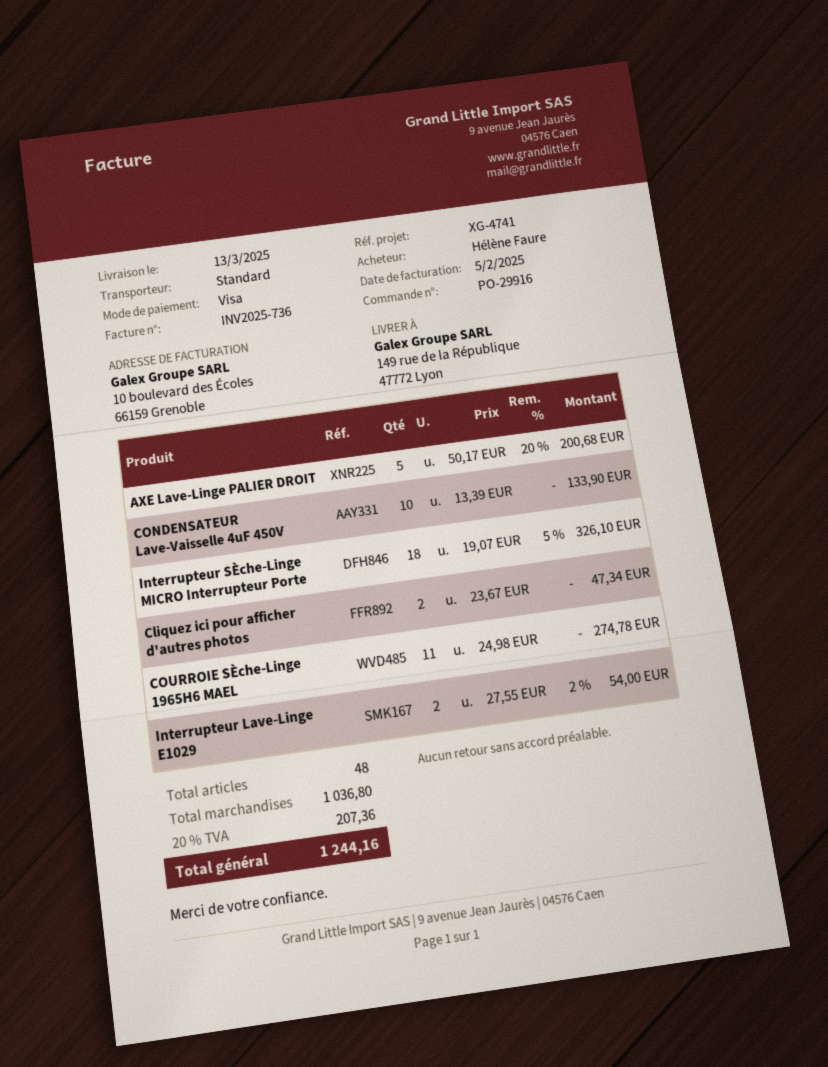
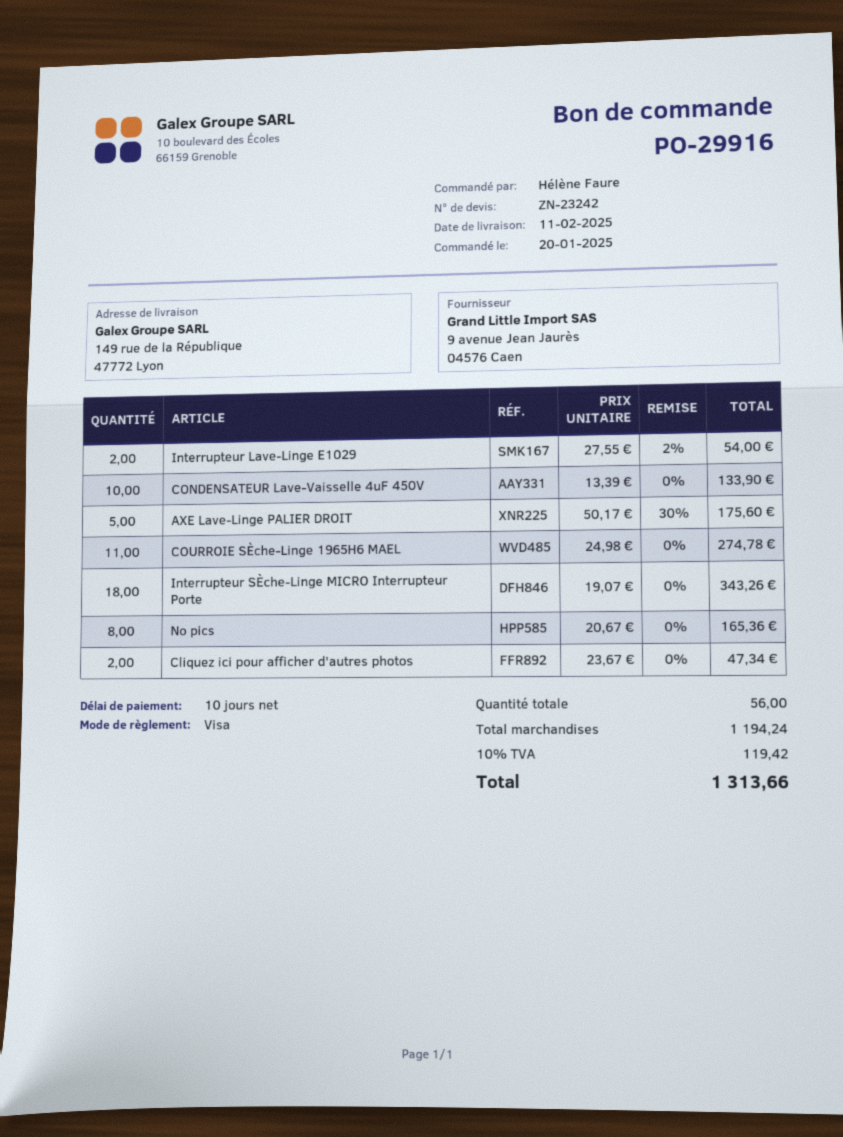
delivery date: 2025-03-13 -> 2025-02-11
AXE Lave-Linge PALIER DROIT: 5 x 50.17 - 20% = 200.68 -> 5 x 50.17 - 30% = 175.60
Interrupteur SÈche-Linge MICRO Interrupteur Porte: 18 x 19.07 - 5% = 326.10 -> 18 x 19.07 = 343.26
No pics: none -> 8 x 20.67 = 165.36
total quantity: 48 -> 56
subtotal: 1036.80 -> 1194.24
tax: 20% = 207.36 -> 10% = 119.42
total: 1244.16 -> 1313.66

